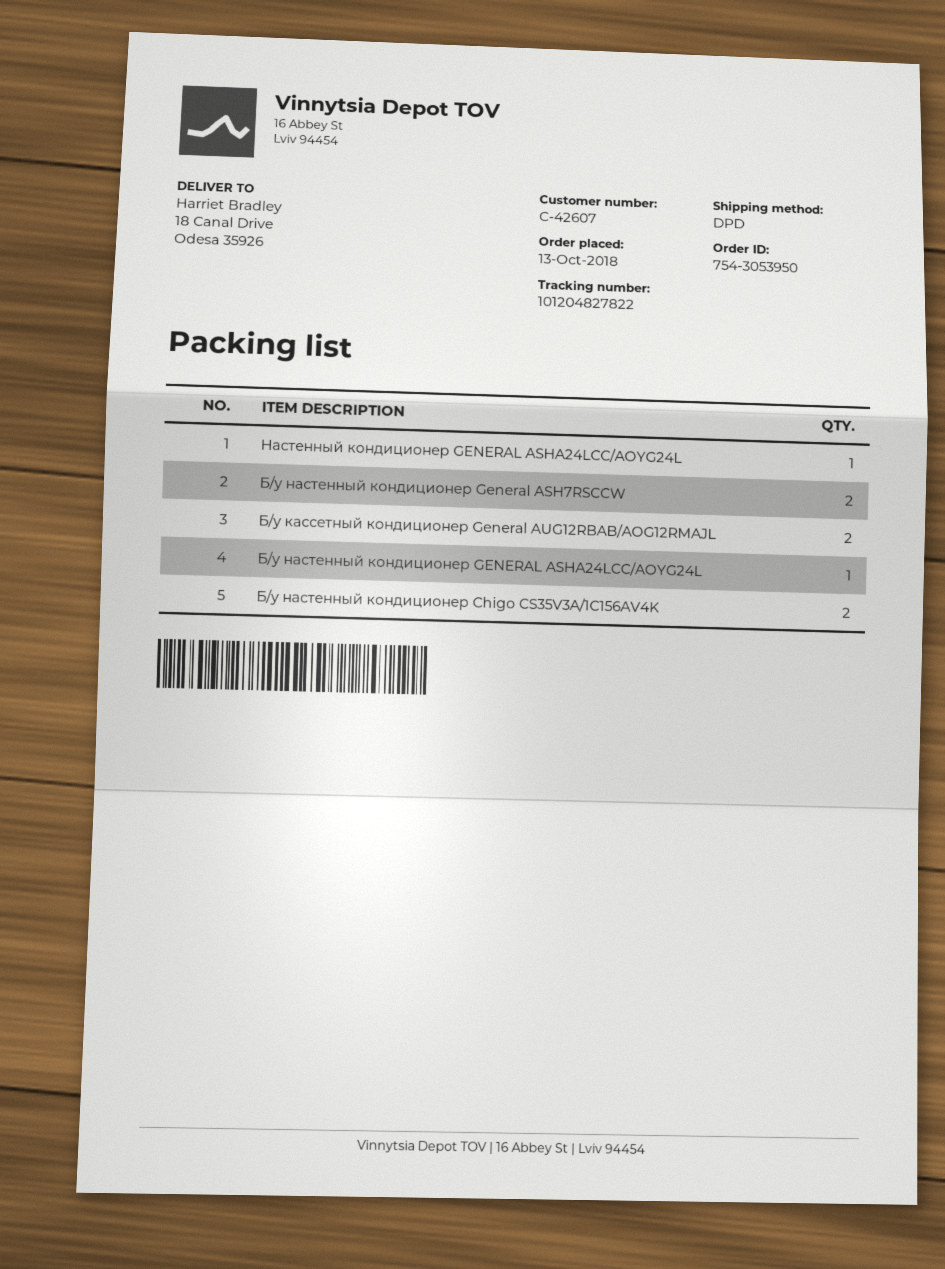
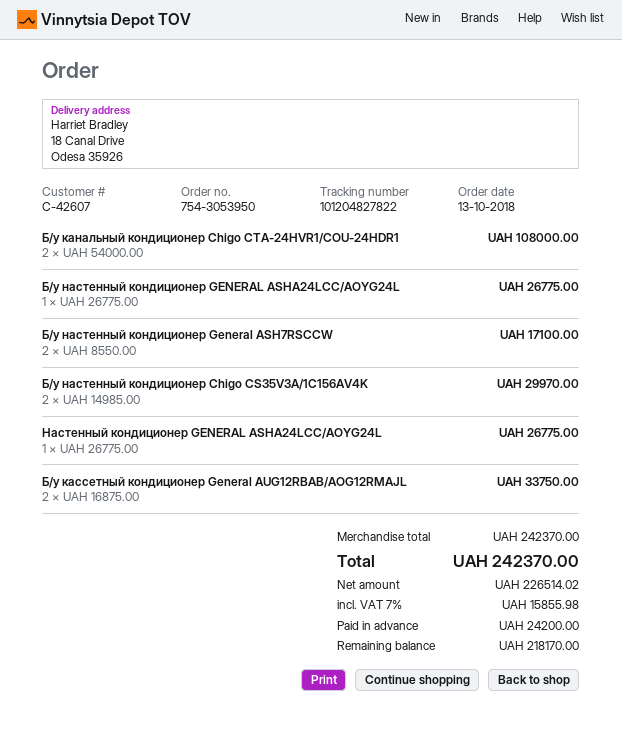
Б/у канальный кондиционер Chigo CTA-24HVR1/COU-24HDR1: none -> 2

